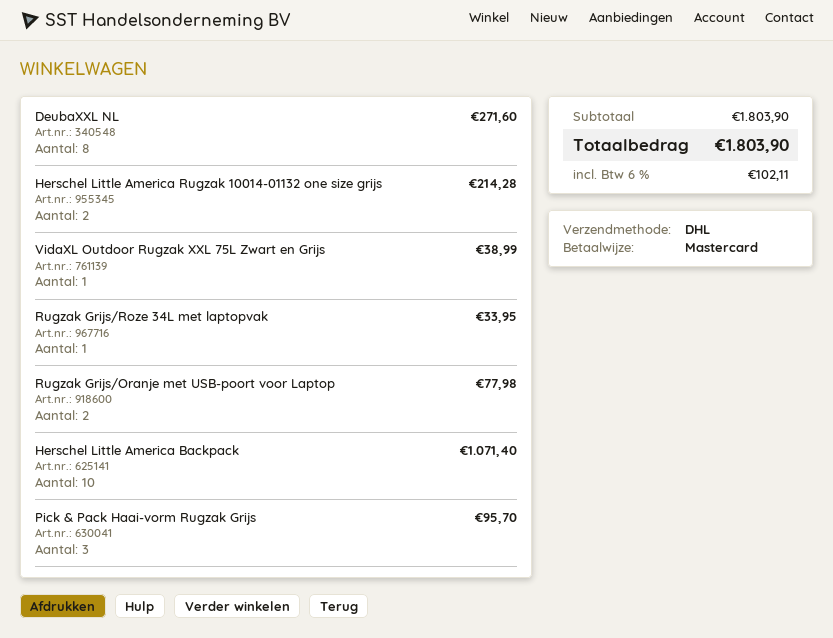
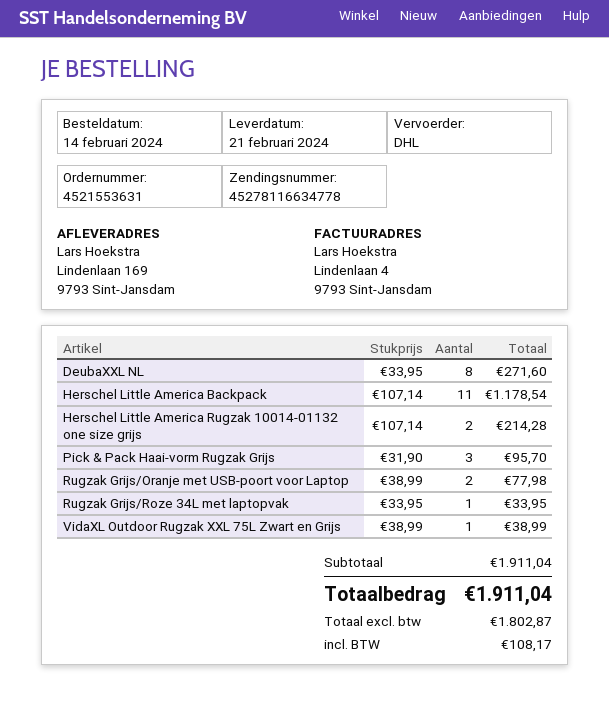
Herschel Little America Backpack: 10 for 1071.40 -> 11 for 1178.54
subtotal: 1803.90 -> 1911.04
tax: 102.11 -> 108.17
total: 1803.90 -> 1911.04

